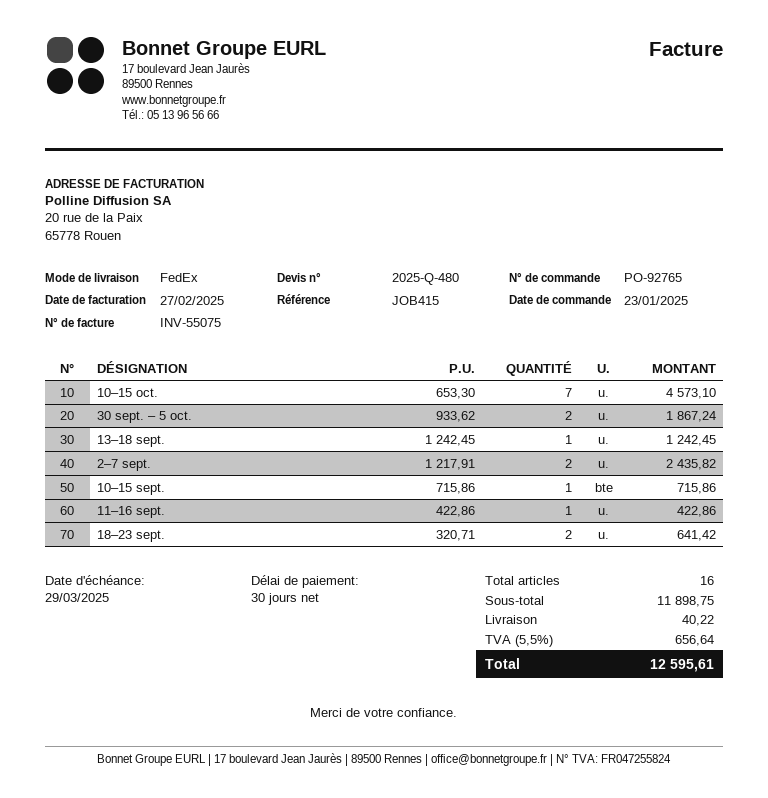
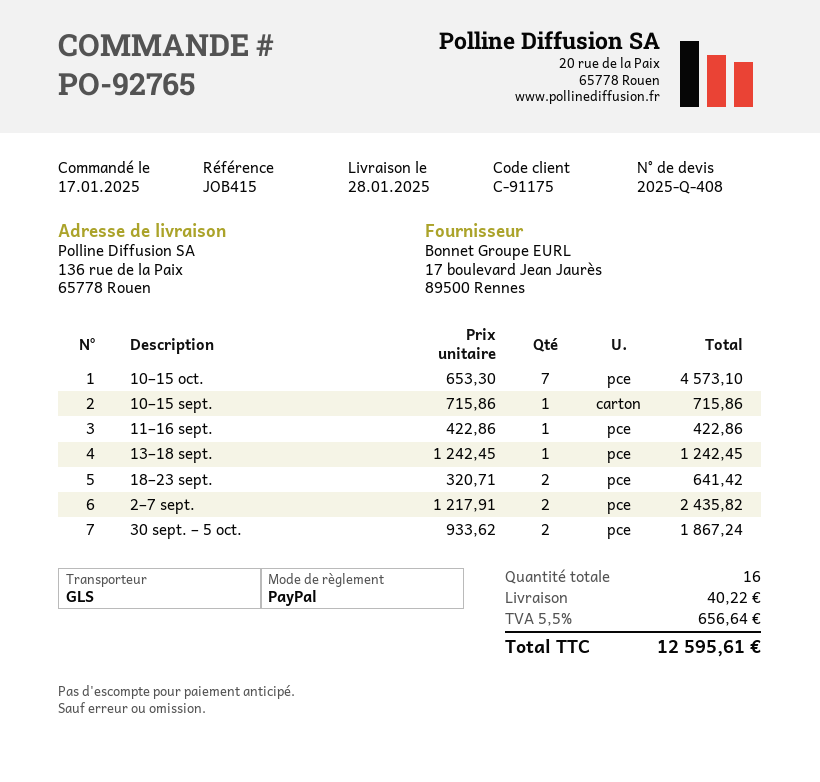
quote number: 2025-Q-480 -> 2025-Q-408
order date: 2025-01-23 -> 2025-01-17
shipping method: FedEx -> GLS

